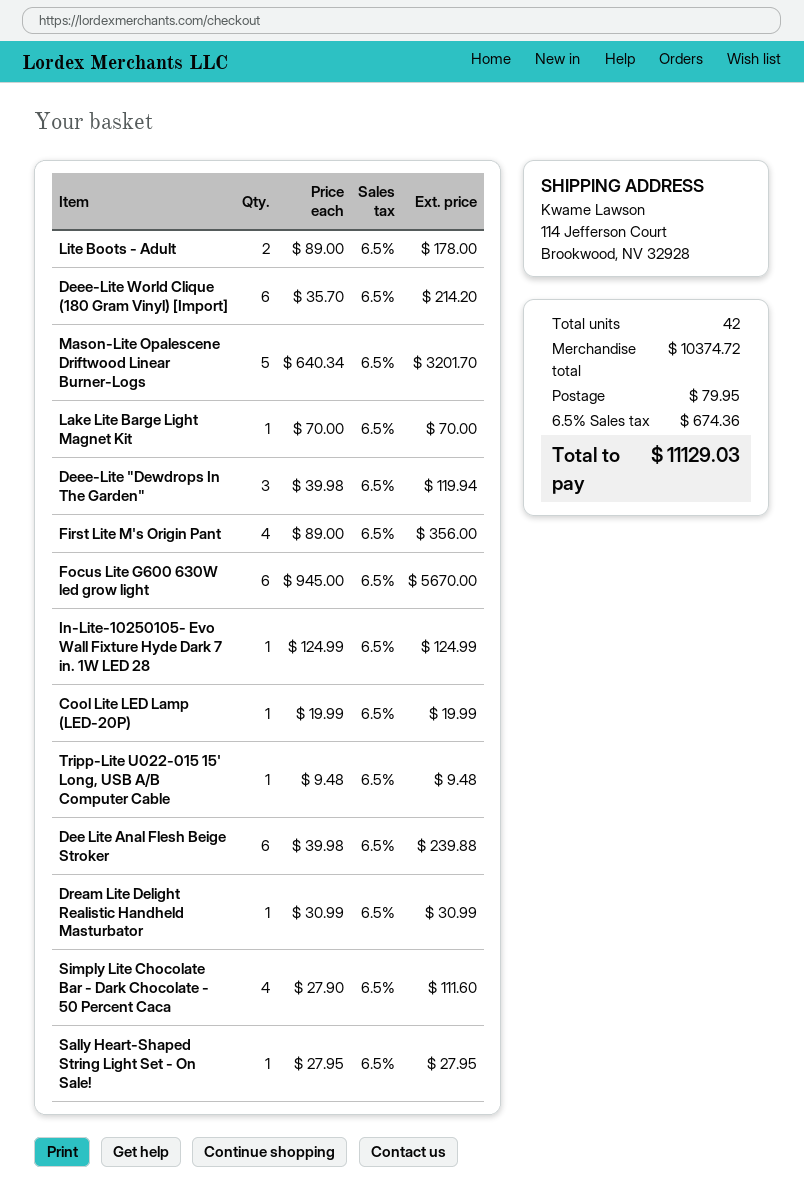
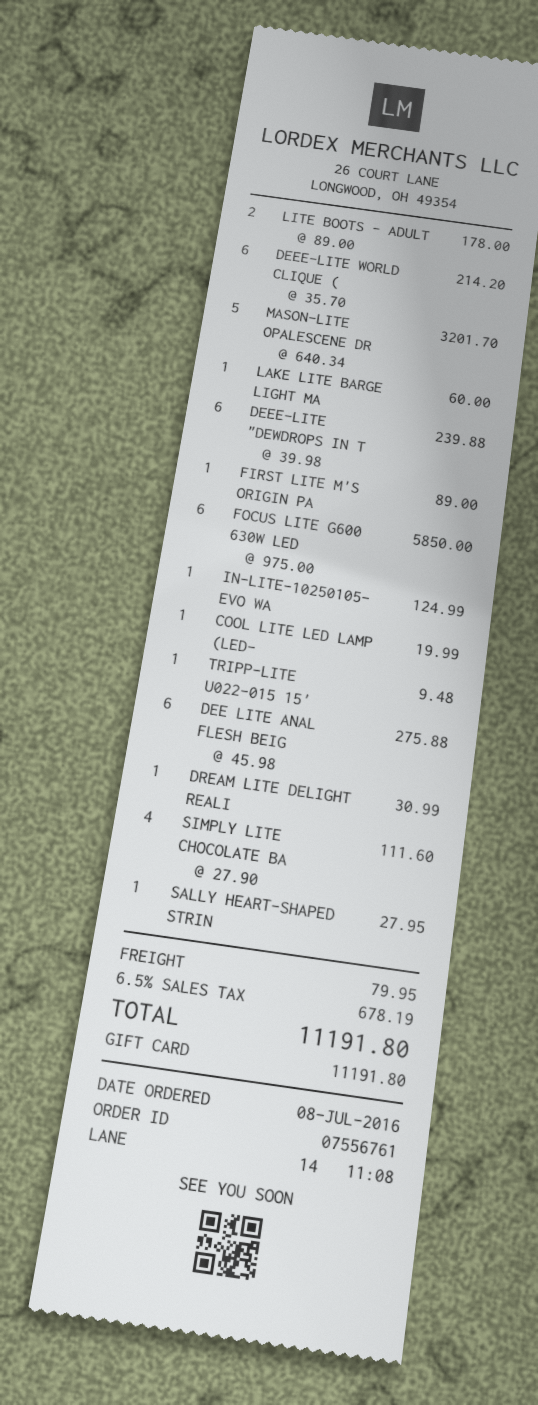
Lake Lite Barge Light Magnet Kit: 1 x 70.00 = 70.00 -> 1 x 60.00 = 60.00
Deee-Lite "Dewdrops In The Garden": 3 x 39.98 = 119.94 -> 6 x 39.98 = 239.88
First Lite M's Origin Pant: 4 x 89.00 = 356.00 -> 1 x 89.00 = 89.00
Focus Lite G600 630W led grow light: 6 x 945.00 = 5670.00 -> 6 x 975.00 = 5850.00
Dee Lite Anal Flesh Beige Stroker: 6 x 39.98 = 239.88 -> 6 x 45.98 = 275.88
tax: 6.5% = 674.36 -> 6.5% = 678.19
total: 11129.03 -> 11191.80

